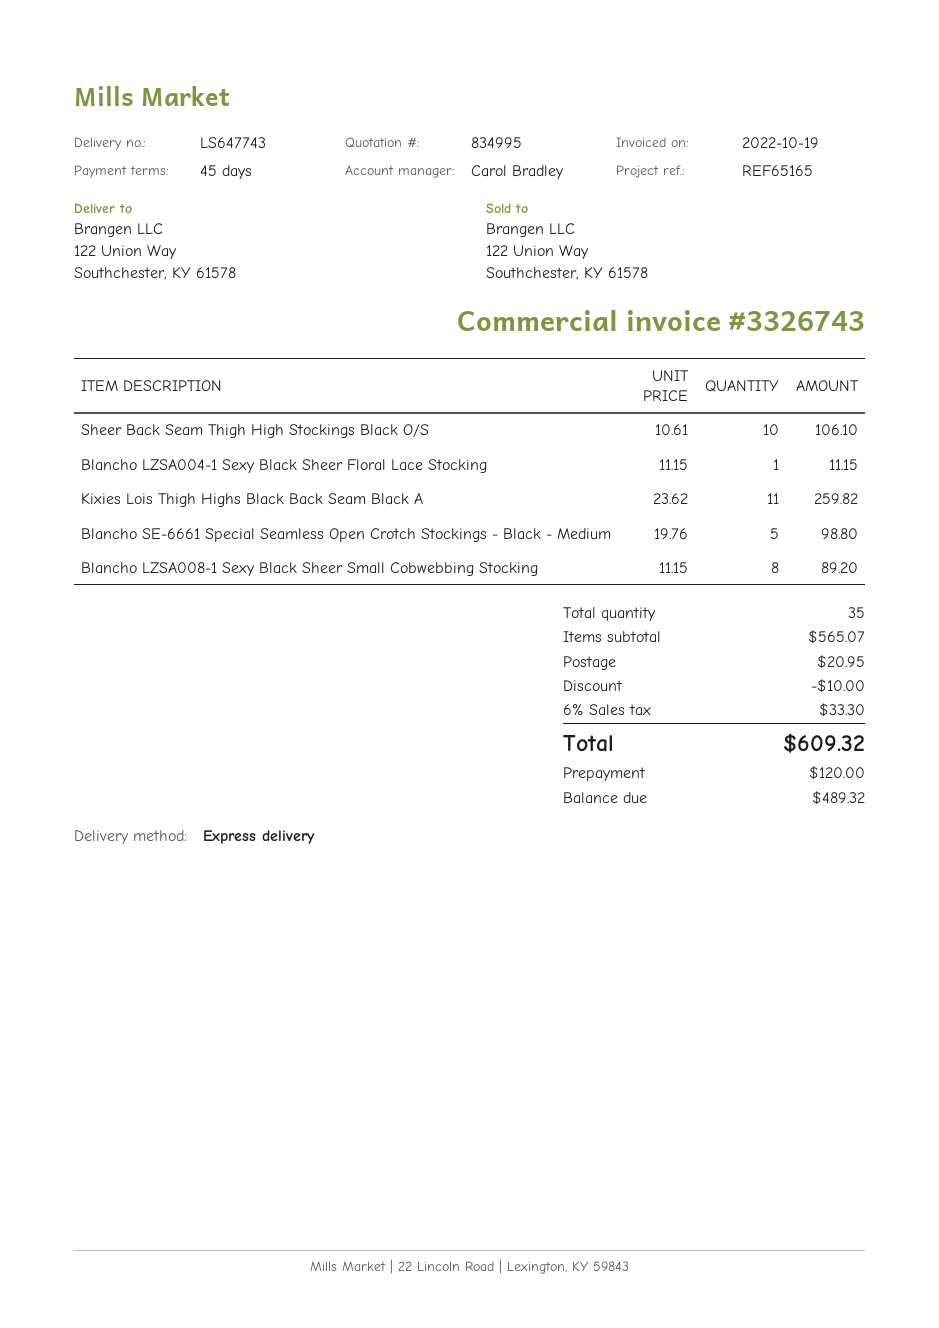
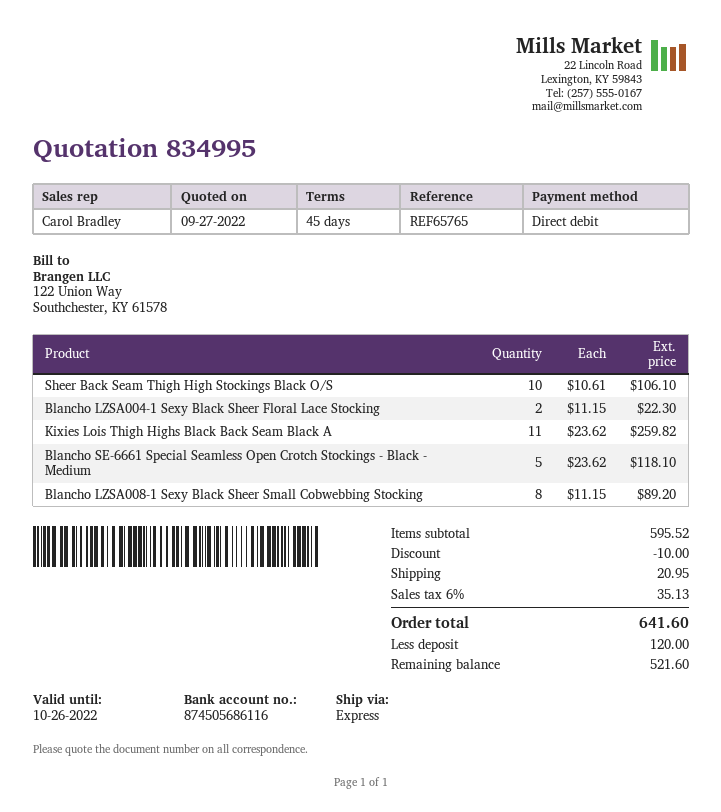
reference: REF65165 -> REF65765
Blancho LZSA004-1 Sexy Black Sheer Floral Lace Stocking: 1 x 11.15 = 11.15 -> 2 x 11.15 = 22.30
Blancho SE-6661 Special Seamless Open Crotch Stockings - Black - Medium: 5 x 19.76 = 98.80 -> 5 x 23.62 = 118.10
subtotal: 565.07 -> 595.52
tax: 6% = 33.30 -> 6% = 35.13
total: 609.32 -> 641.60
balance: 489.32 -> 521.60

